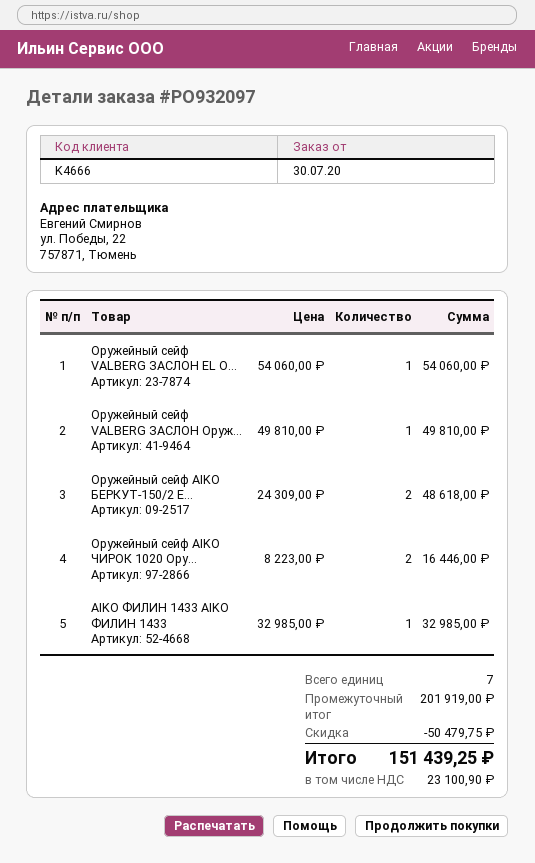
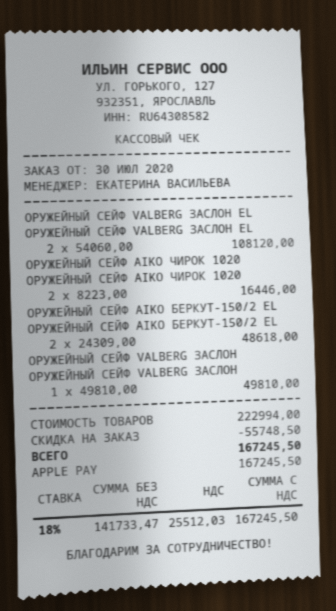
Оружейный сейф VALBERG ЗАСЛОН EL О...: 1 x 54060.00 = 54060.00 -> 2 x 54060.00 = 108120.00
AIKO ФИЛИН 1433 AIKO ФИЛИН 1433: 1 x 32985.00 = 32985.00 -> none
subtotal: 201919.00 -> 222994.00
discount: 50479.75 -> 55748.50
tax: 23100.90 -> 25512.03
total: 151439.25 -> 167245.50

